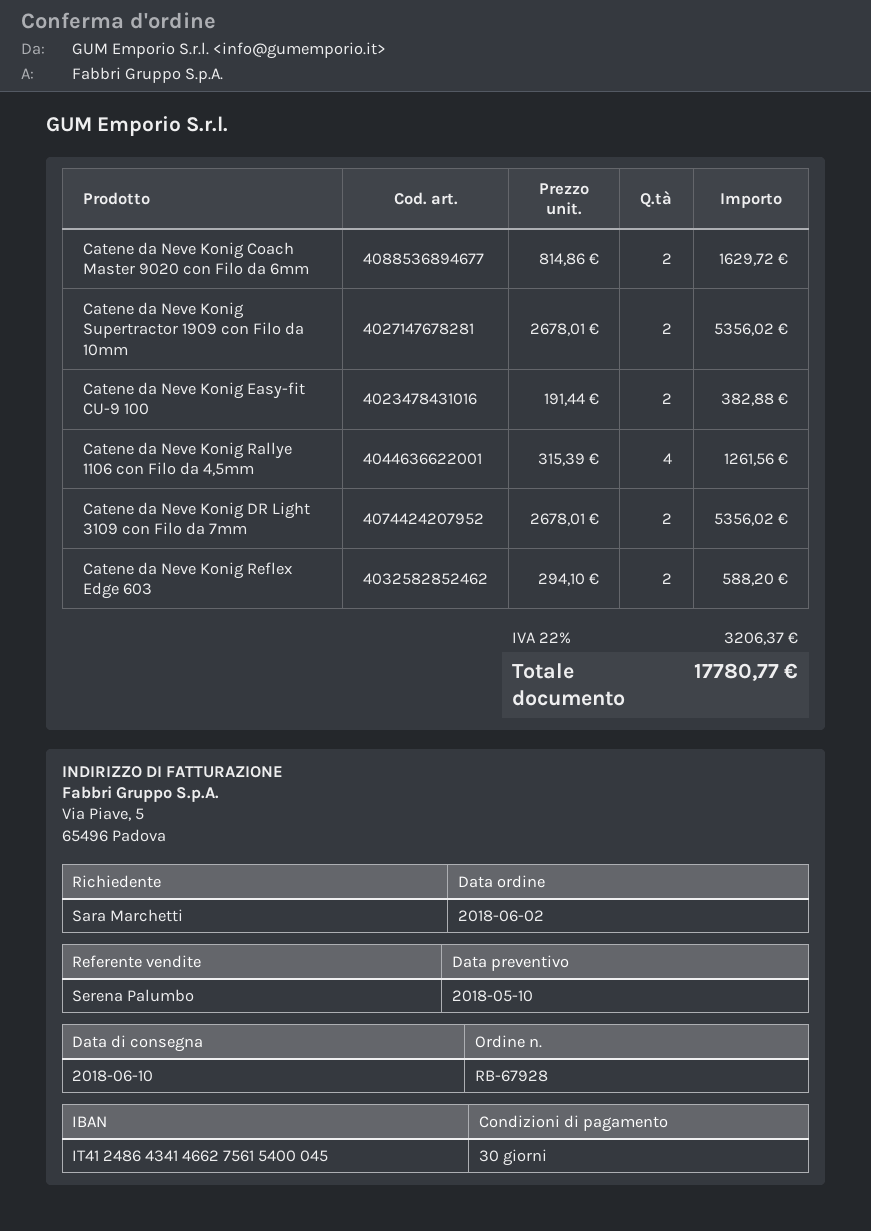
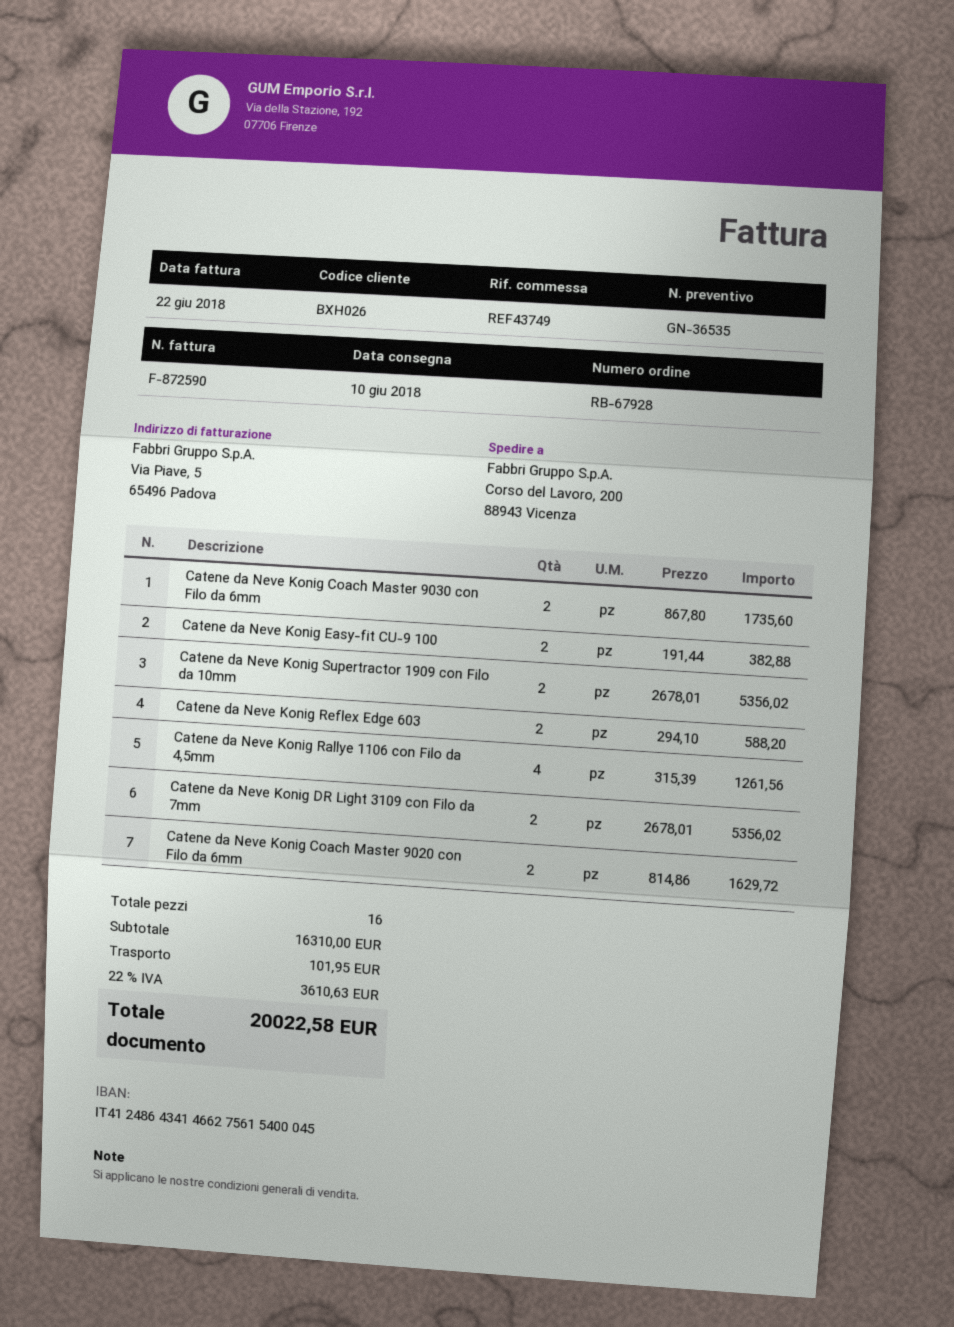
Catene da Neve Konig Coach Master 9030 con Filo da 6mm: none -> 2 x 867.80 = 1735.60
shipping: none -> 101.95
tax: 22% = 3206.37 -> 22% = 3610.63
total: 17780.77 -> 20022.58

